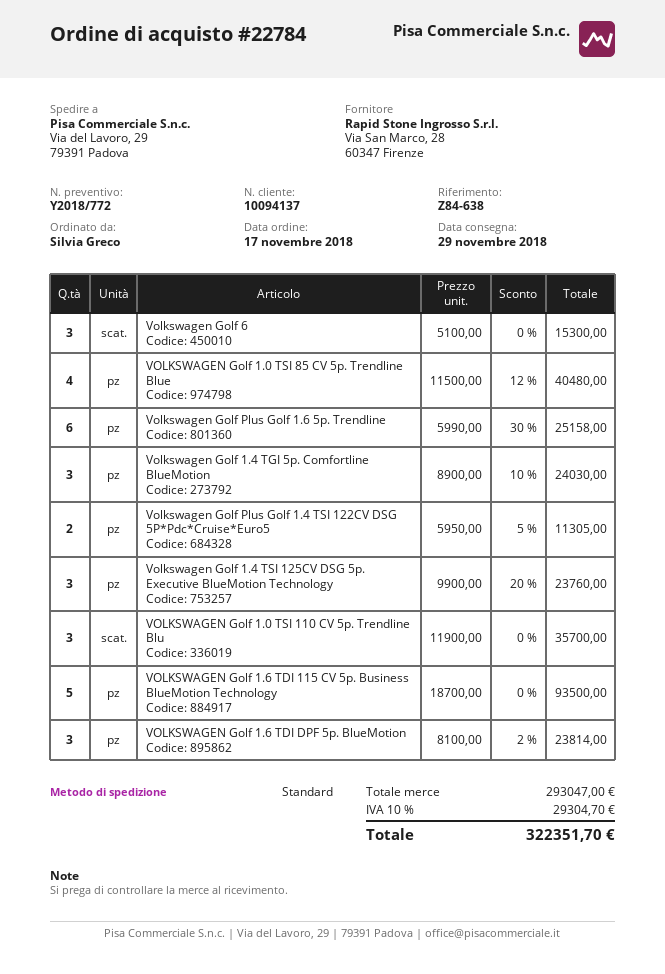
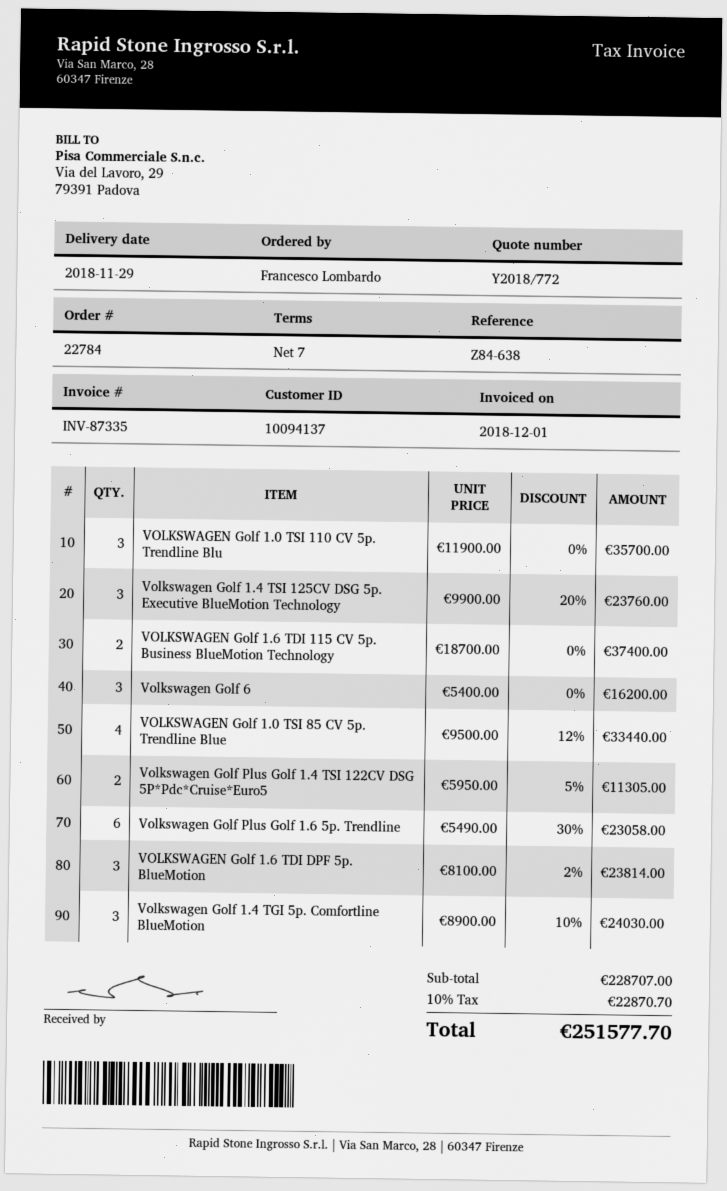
ordered by: Silvia Greco -> Francesco Lombardo
Volkswagen Golf 6: 3 x 5100.00 = 15300.00 -> 3 x 5400.00 = 16200.00
VOLKSWAGEN Golf 1.0 TSI 85 CV 5p. Trendline Blue: 4 x 11500.00 - 12% = 40480.00 -> 4 x 9500.00 - 12% = 33440.00
Volkswagen Golf Plus Golf 1.6 5p. Trendline: 6 x 5990.00 - 30% = 25158.00 -> 6 x 5490.00 - 30% = 23058.00
VOLKSWAGEN Golf 1.6 TDI 115 CV 5p. Business BlueMotion Technology: 5 x 18700.00 = 93500.00 -> 2 x 18700.00 = 37400.00
subtotal: 293047.00 -> 228707.00
tax: 10% = 29304.70 -> 10% = 22870.70
total: 322351.70 -> 251577.70

